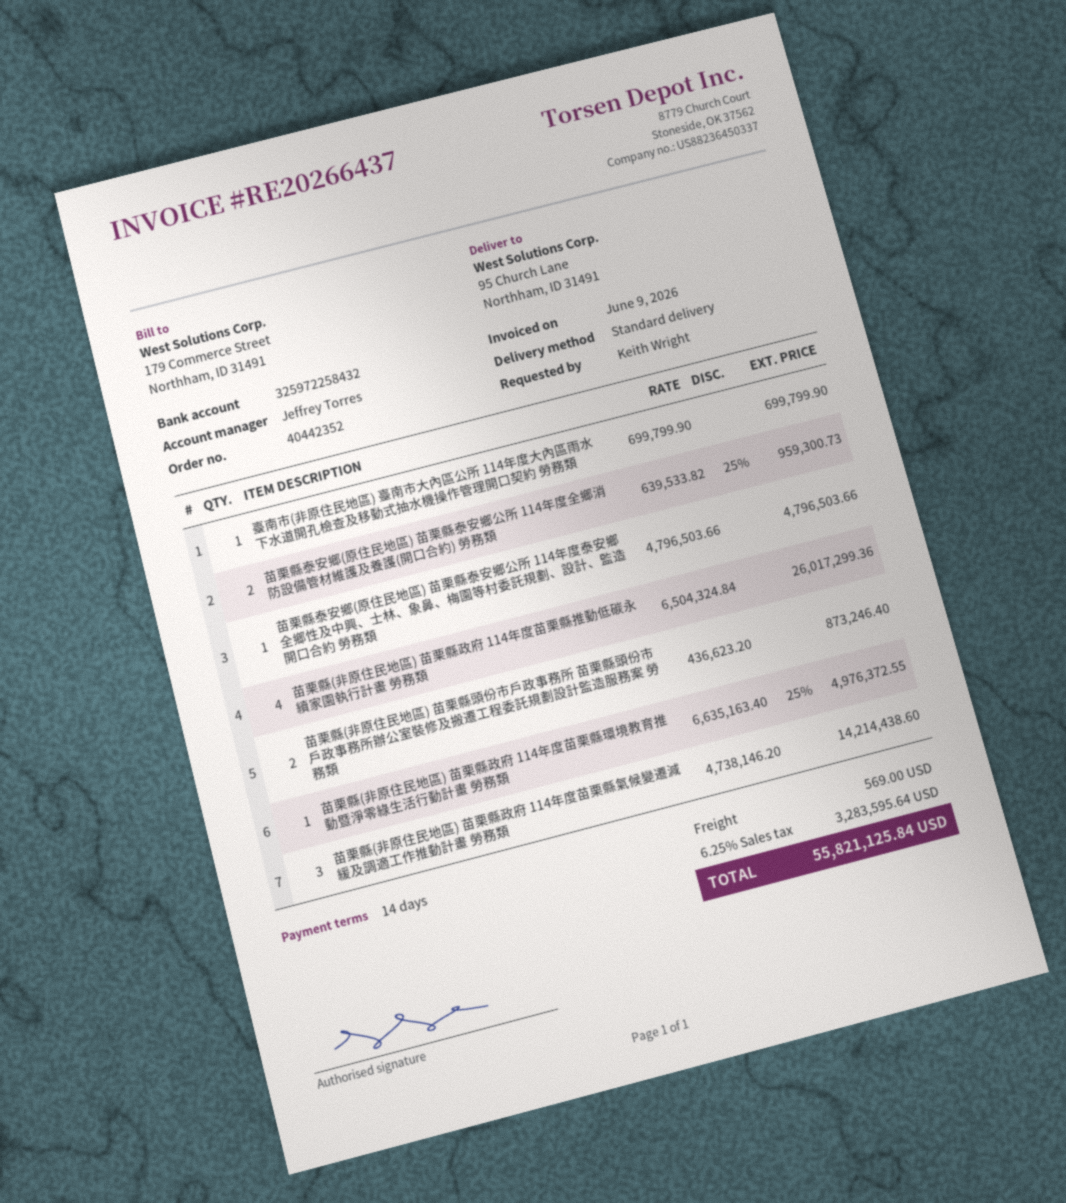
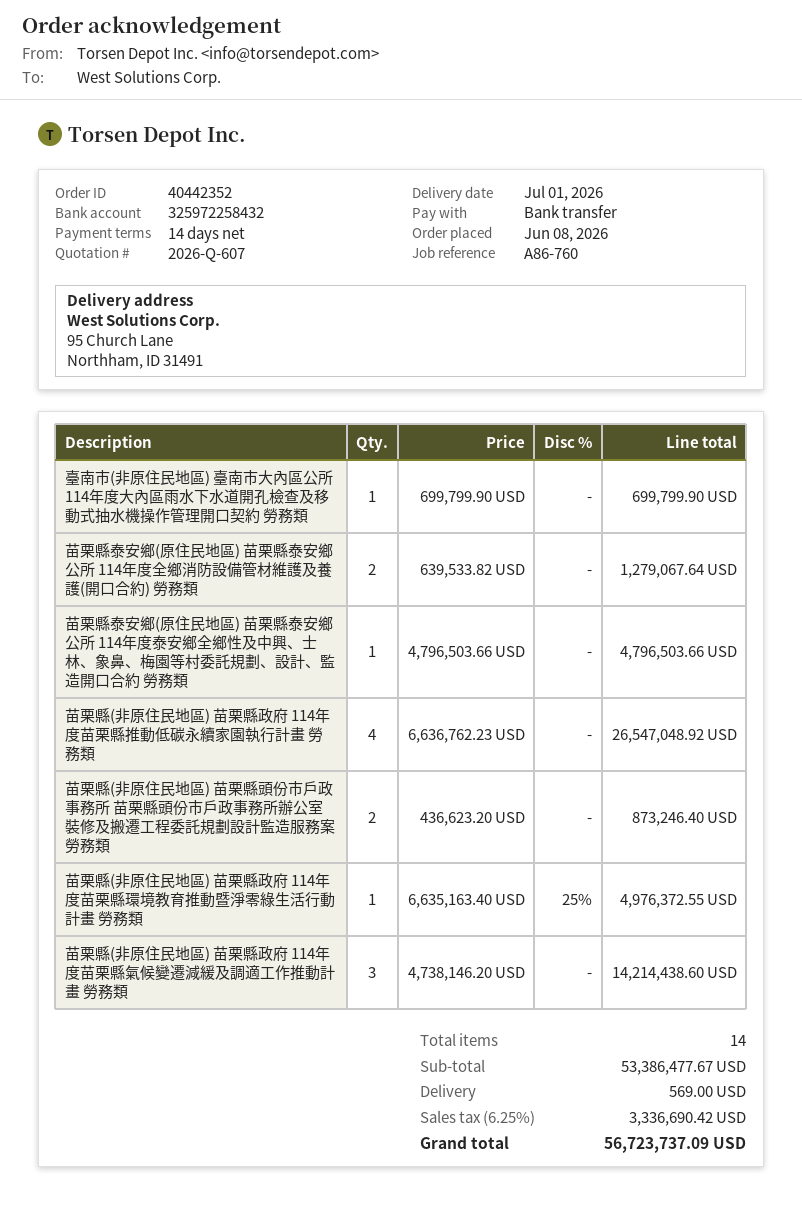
苗栗縣泰安鄉(原住民地區) 苗栗縣泰安鄉公所 114年度全鄉消防設備管材維護及養護(開口合約) 勞務類: 2 x 639533.82 - 25% = 959300.73 -> 2 x 639533.82 = 1279067.64
苗栗縣(非原住民地區) 苗栗縣政府 114年度苗栗縣推動低碳永續家園執行計畫 勞務類: 4 x 6504324.84 = 26017299.36 -> 4 x 6636762.23 = 26547048.92
tax: 6.25% = 3283595.64 -> 6.25% = 3336690.42
total: 55821125.84 -> 56723737.09

